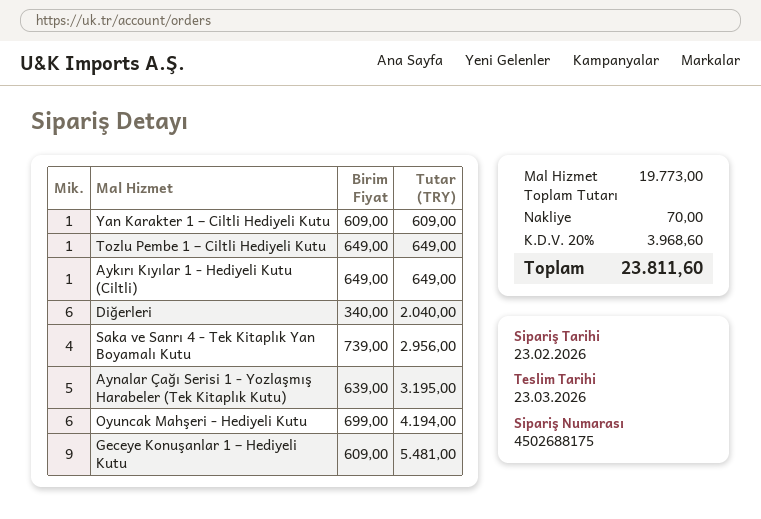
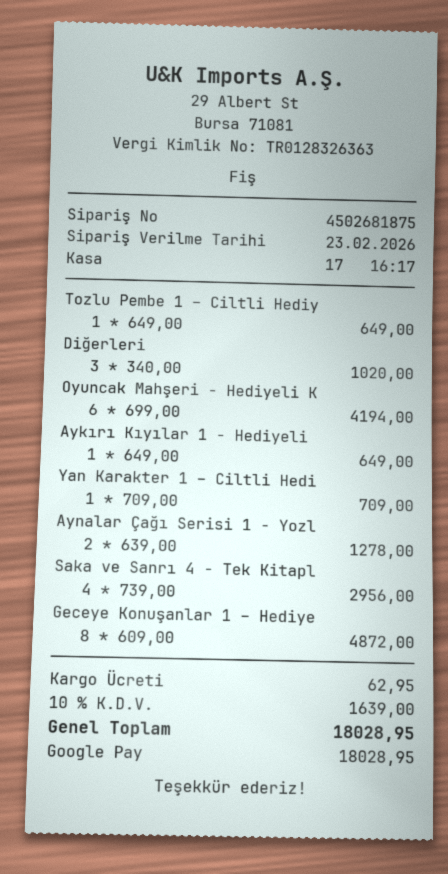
order number: 4502688175 -> 4502681875
Yan Karakter 1 – Ciltli Hediyeli Kutu: 1 x 609.00 = 609.00 -> 1 x 709.00 = 709.00
Diğerleri: 6 x 340.00 = 2040.00 -> 3 x 340.00 = 1020.00
Aynalar Çağı Serisi 1 - Yozlaşmış Harabeler (Tek Kitaplık Kutu): 5 x 639.00 = 3195.00 -> 2 x 639.00 = 1278.00
Geceye Konuşanlar 1 – Hediyeli Kutu: 9 x 609.00 = 5481.00 -> 8 x 609.00 = 4872.00
shipping: 70.00 -> 62.95
tax: 20% = 3968.60 -> 10% = 1639.00
total: 23811.60 -> 18028.95

